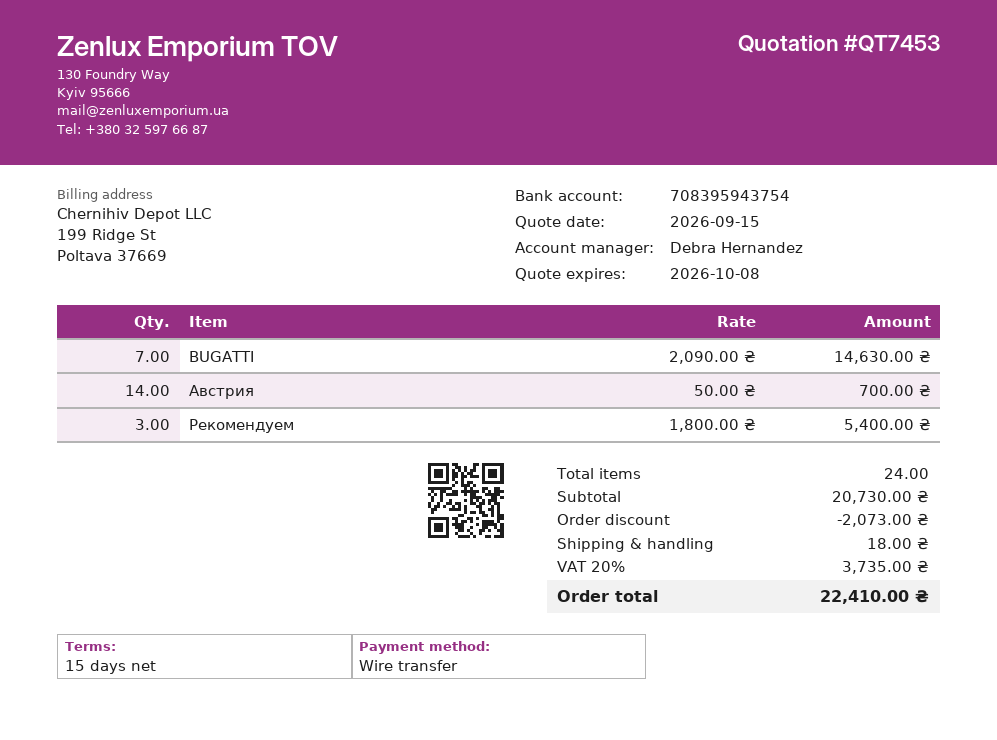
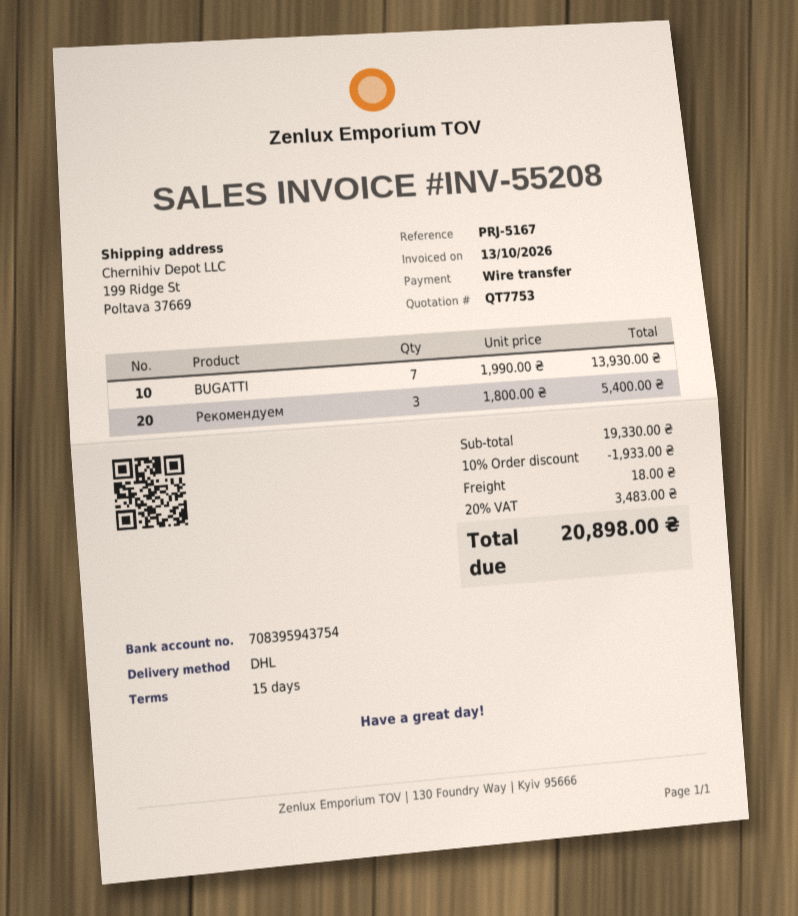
quote number: QT7453 -> QT7753
BUGATTI: 7 x 2090.00 = 14630.00 -> 7 x 1990.00 = 13930.00
Австрия: 14 x 50.00 = 700.00 -> none
subtotal: 20730.00 -> 19330.00
discount: 2073.00 -> 1933.00
tax: 20% = 3735.00 -> 20% = 3483.00
total: 22410.00 -> 20898.00

